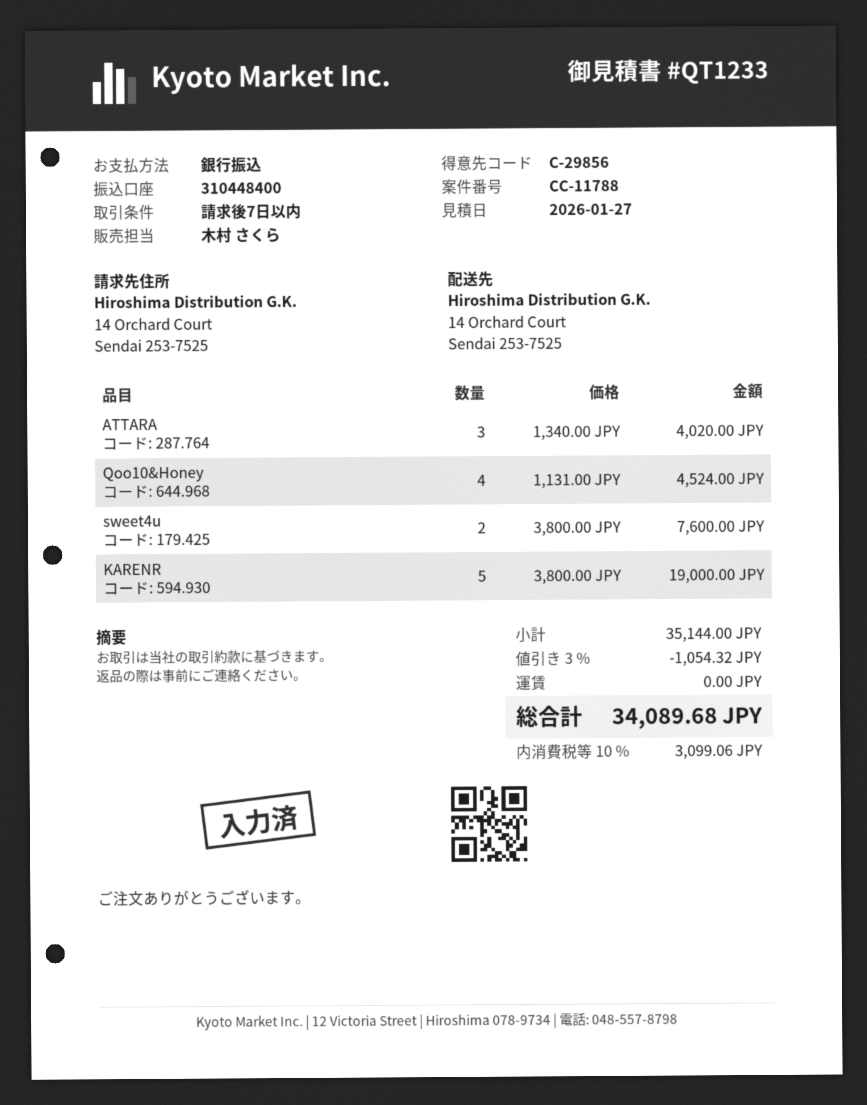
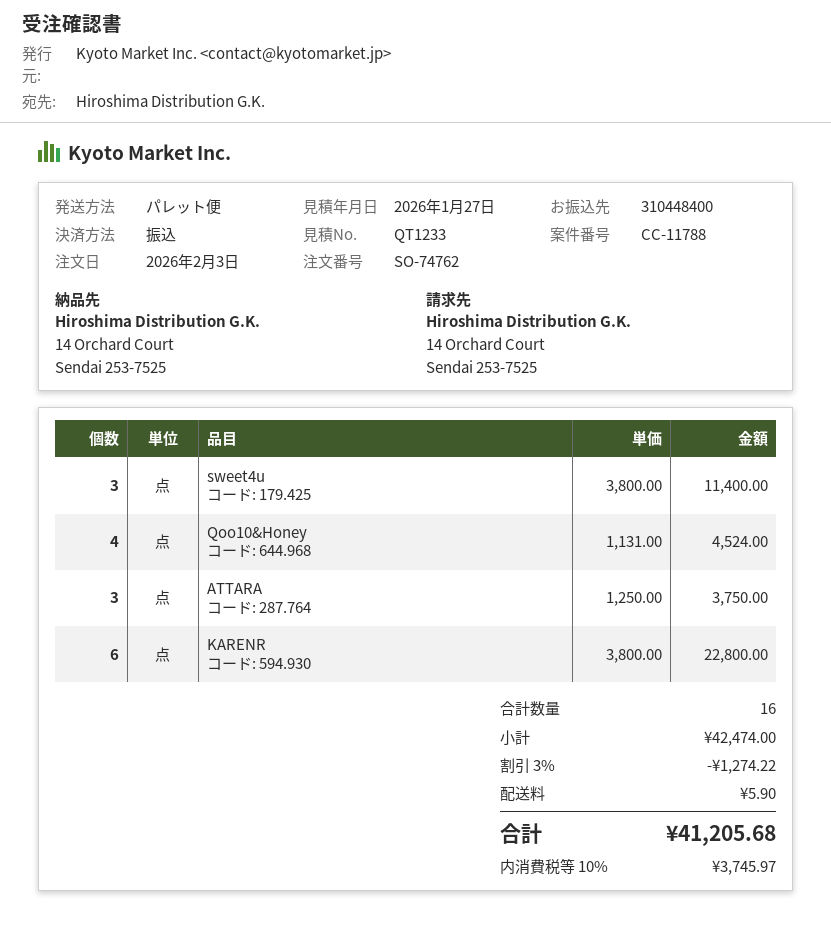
ATTARA: 3 x 1340.00 = 4020.00 -> 3 x 1250.00 = 3750.00
sweet4u: 2 x 3800.00 = 7600.00 -> 3 x 3800.00 = 11400.00
KARENR: 5 x 3800.00 = 19000.00 -> 6 x 3800.00 = 22800.00
subtotal: 35144.00 -> 42474.00
discount: 3% = 1054.32 -> 3% = 1274.22
shipping: 0.00 -> 5.90
tax: 10% = 3099.06 -> 10% = 3745.97
total: 34089.68 -> 41205.68

